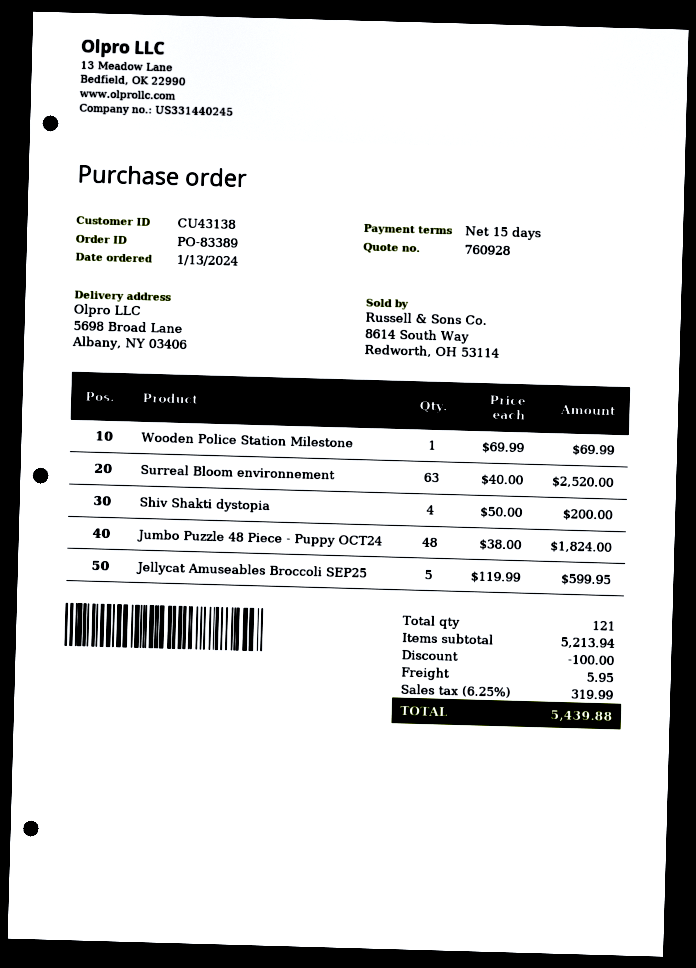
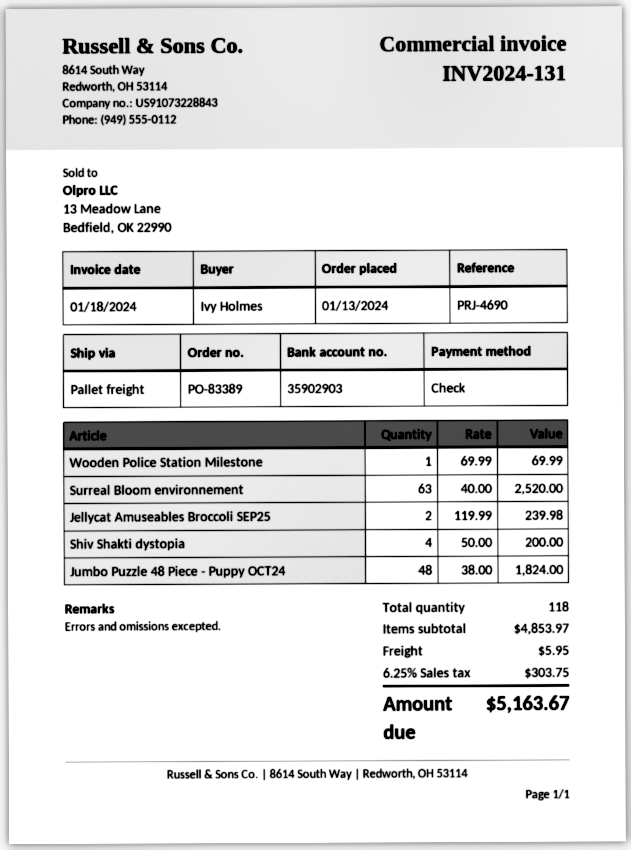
Jellycat Amuseables Broccoli SEP25: 5 x 119.99 = 599.95 -> 2 x 119.99 = 239.98
total quantity: 121 -> 118
subtotal: 5213.94 -> 4853.97
discount: 100.00 -> none
tax: 6.25% = 319.99 -> 6.25% = 303.75
total: 5439.88 -> 5163.67

